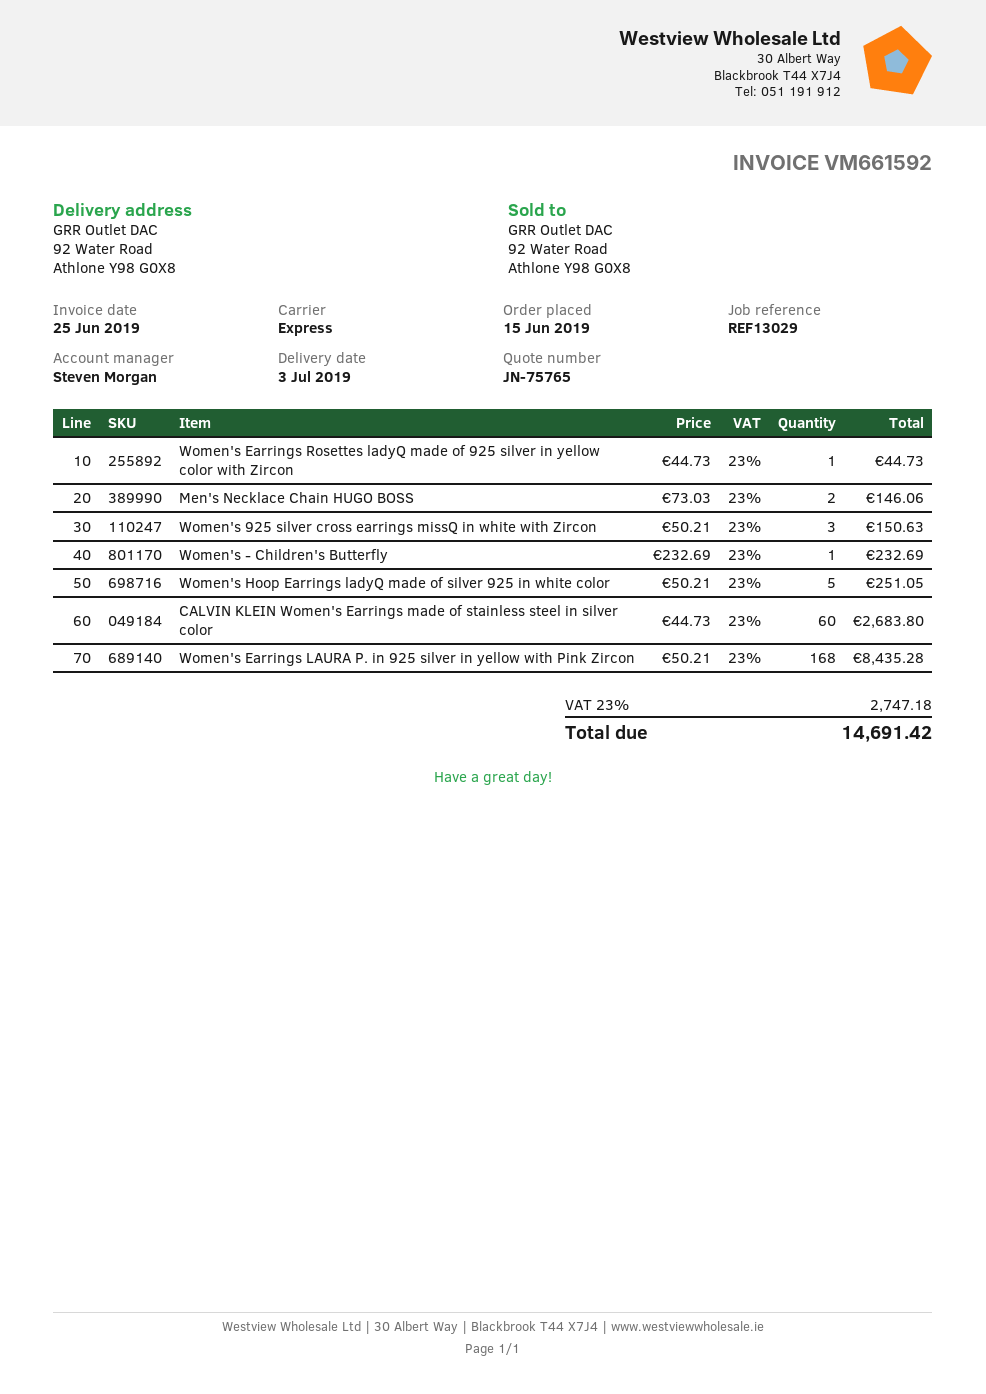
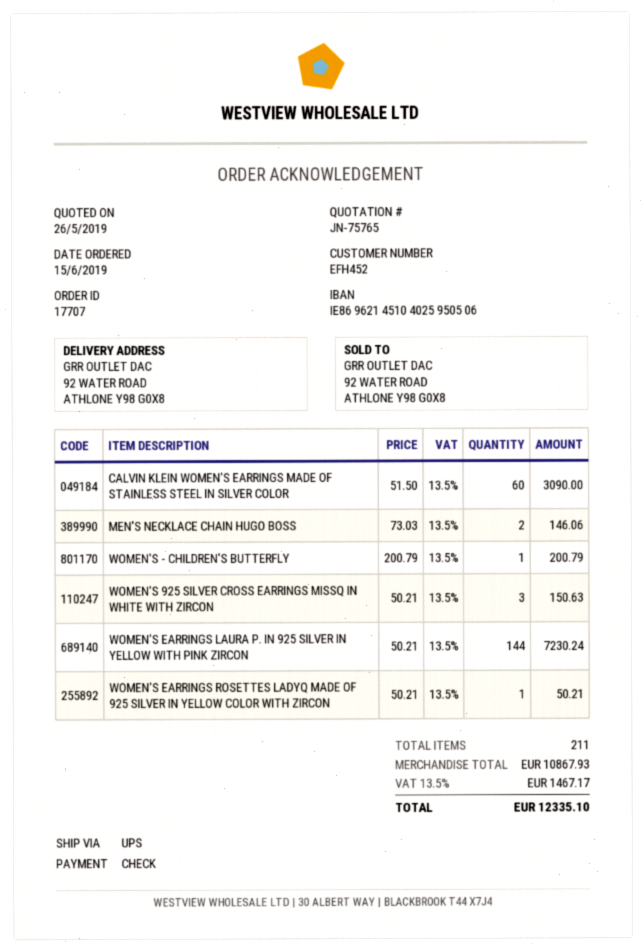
shipping method: express -> UPS
Women's Earrings Rosettes ladyQ made of 925 silver in yellow color with Zircon: 1 x 44.73 = 44.73 -> 1 x 50.21 = 50.21
Women's - Children's Butterfly: 1 x 232.69 = 232.69 -> 1 x 200.79 = 200.79
Women's Hoop Earrings ladyQ made of silver 925 in white color: 5 x 50.21 = 251.05 -> none
CALVIN KLEIN Women's Earrings made of stainless steel in silver color: 60 x 44.73 = 2683.80 -> 60 x 51.50 = 3090.00
Women's Earrings LAURA P. in 925 silver in yellow with Pink Zircon: 168 x 50.21 = 8435.28 -> 144 x 50.21 = 7230.24
tax: 23% = 2747.18 -> 13.5% = 1467.17
total: 14691.42 -> 12335.10

